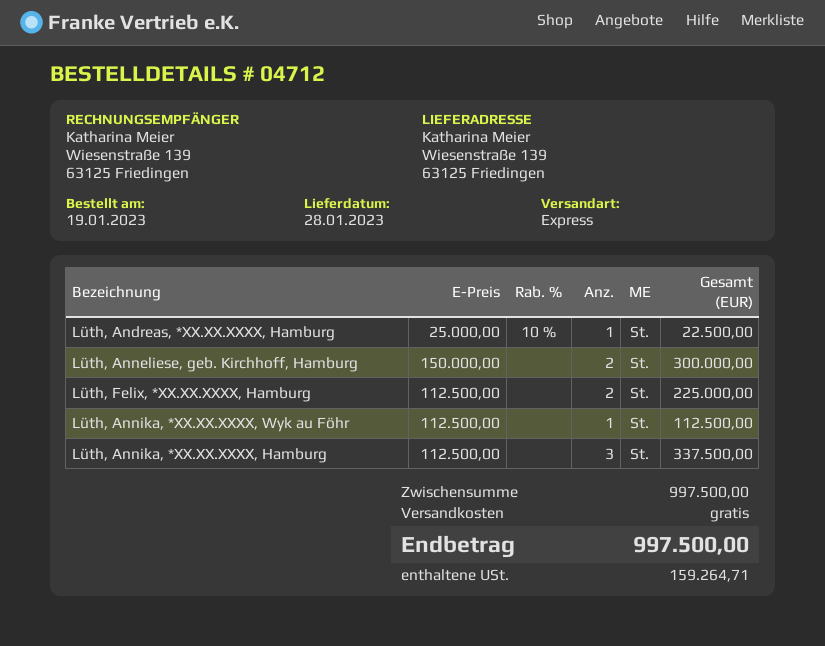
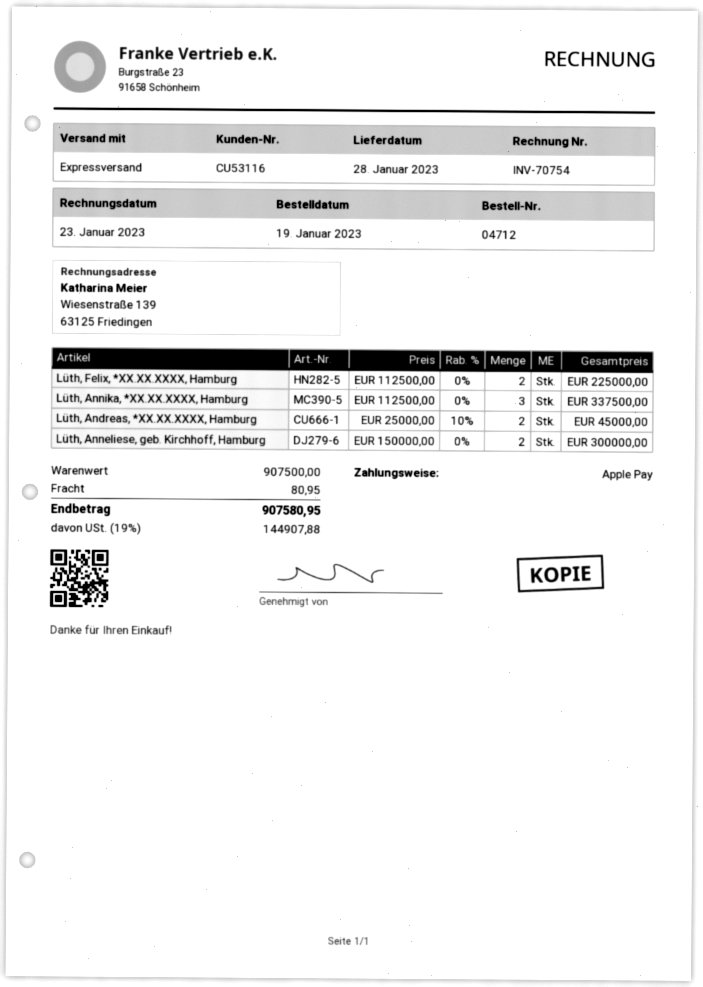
Lüth, Andreas, *XX.XX.XXXX, Hamburg: 1 x 25000.00 - 10% = 22500.00 -> 2 x 25000.00 - 10% = 45000.00
Lüth, Annika, *XX.XX.XXXX, Wyk au Föhr: 1 x 112500.00 = 112500.00 -> none
subtotal: 997500.00 -> 907500.00
shipping: 0.00 -> 80.95
tax: 159264.71 -> 144907.88
total: 997500.00 -> 907580.95

